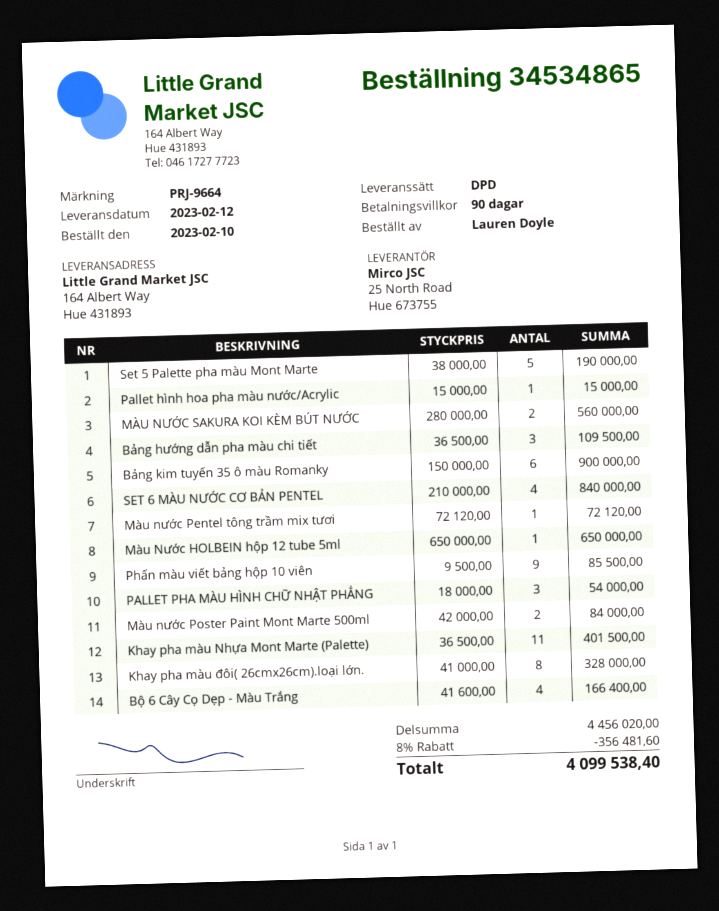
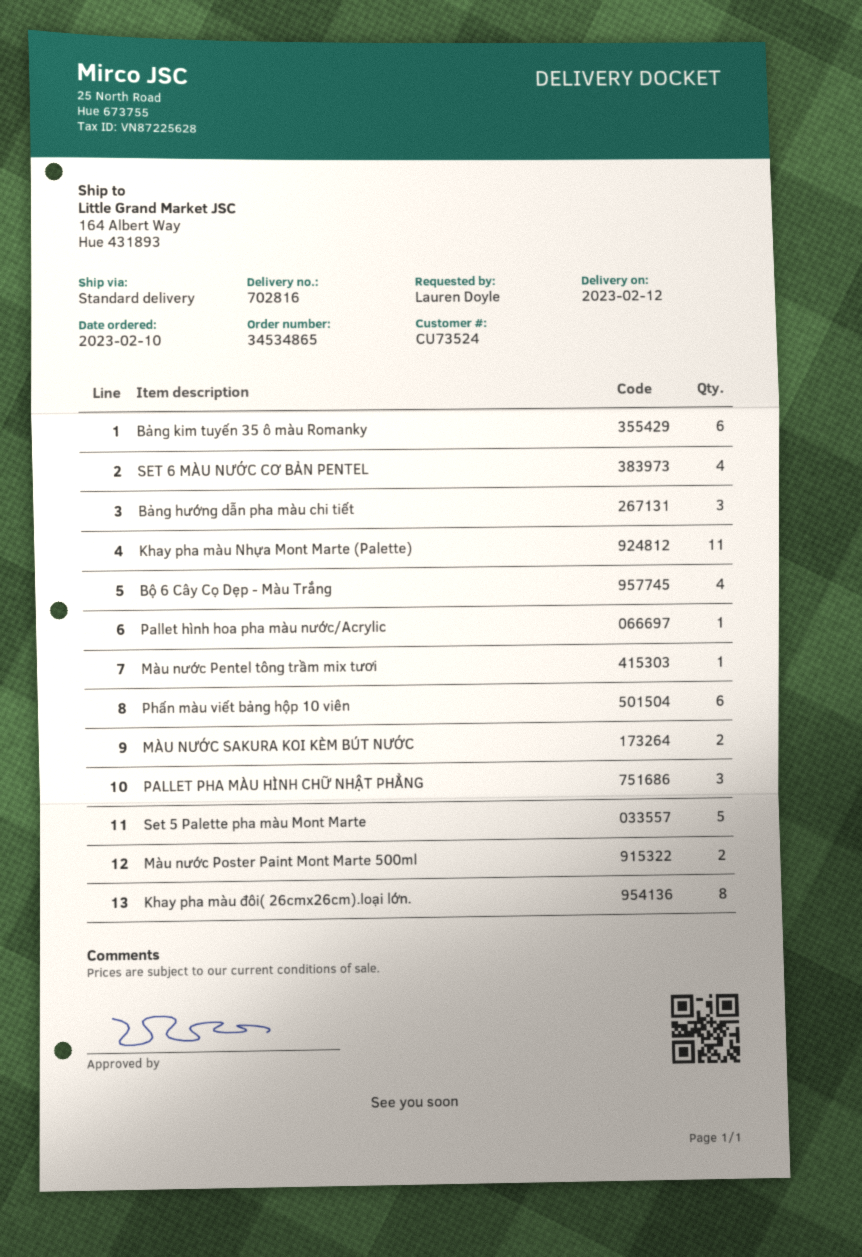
shipping method: DPD -> standard
Màu Nước HOLBEIN hộp 12 tube 5ml: 1 -> none
Phấn màu viết bảng hộp 10 viên: 9 -> 6

